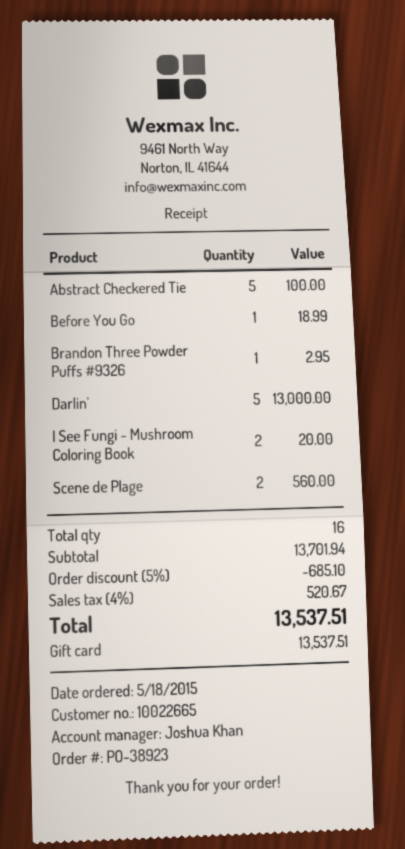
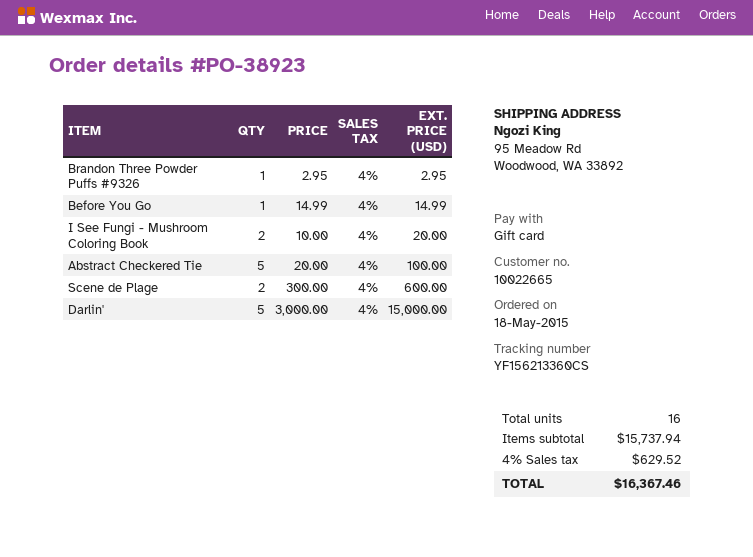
Before You Go: 1 for 18.99 -> 1 for 14.99
Darlin': 5 for 13000.00 -> 5 for 15000.00
Scene de Plage: 2 for 560.00 -> 2 for 600.00
subtotal: 13701.94 -> 15737.94
discount: 5% = 685.10 -> none
tax: 4% = 520.67 -> 4% = 629.52
total: 13537.51 -> 16367.46

